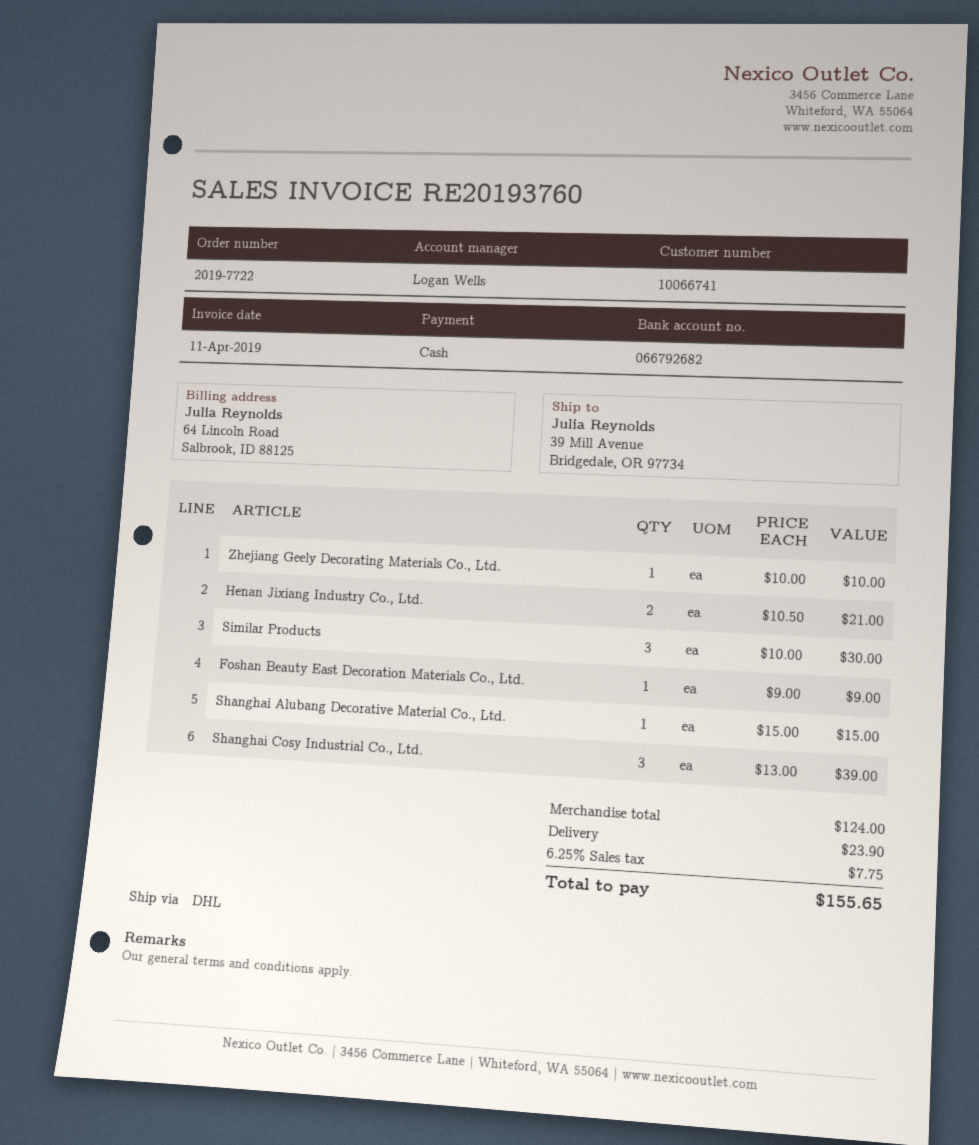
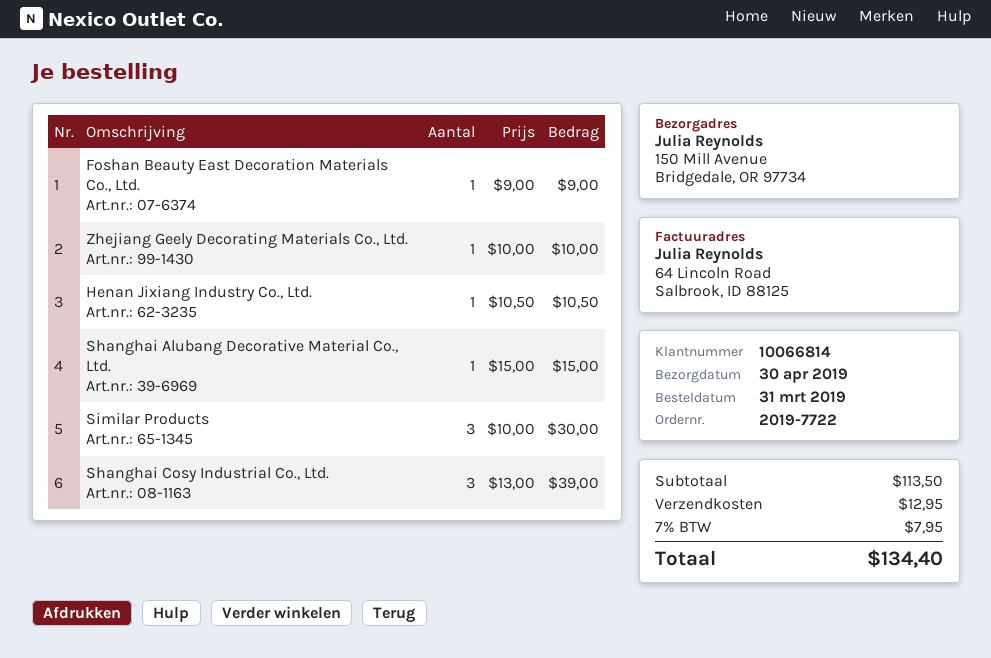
customer number: 10066741 -> 10066814
ship to: 39 Mill Avenue, Bridgedale, OR 97734 -> 150 Mill Avenue, Bridgedale, OR 97734
Henan Jixiang Industry Co., Ltd.: 2 x 10.50 = 21.00 -> 1 x 10.50 = 10.50
subtotal: 124.00 -> 113.50
shipping: 23.90 -> 12.95
tax: 6.25% = 7.75 -> 7% = 7.95
total: 155.65 -> 134.40

